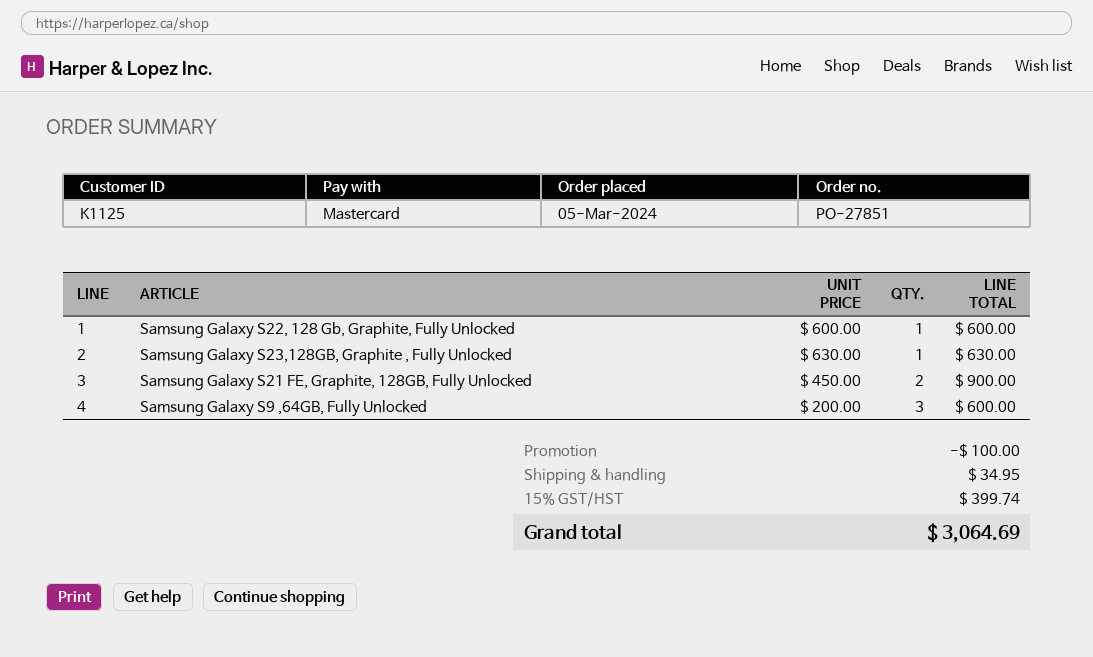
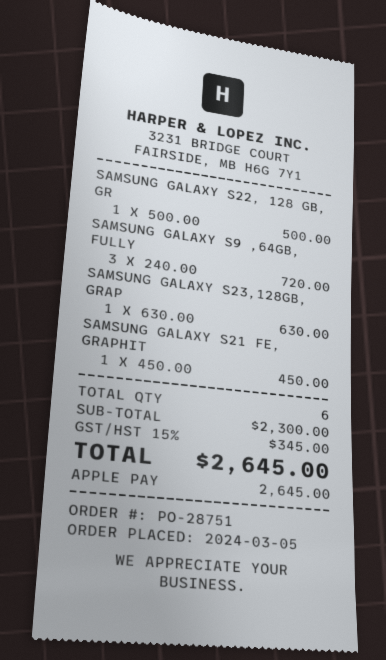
order number: PO-27851 -> PO-28751
payment method: Mastercard -> Apple Pay
Samsung Galaxy S22, 128 Gb, Graphite, Fully Unlocked: 1 x 600.00 = 600.00 -> 1 x 500.00 = 500.00
Samsung Galaxy S21 FE, Graphite, 128GB, Fully Unlocked: 2 x 450.00 = 900.00 -> 1 x 450.00 = 450.00
Samsung Galaxy S9 ,64GB, Fully Unlocked: 3 x 200.00 = 600.00 -> 3 x 240.00 = 720.00
discount: 100.00 -> none
shipping: 34.95 -> none
tax: 15% = 399.74 -> 15% = 345.00
total: 3064.69 -> 2645.00

